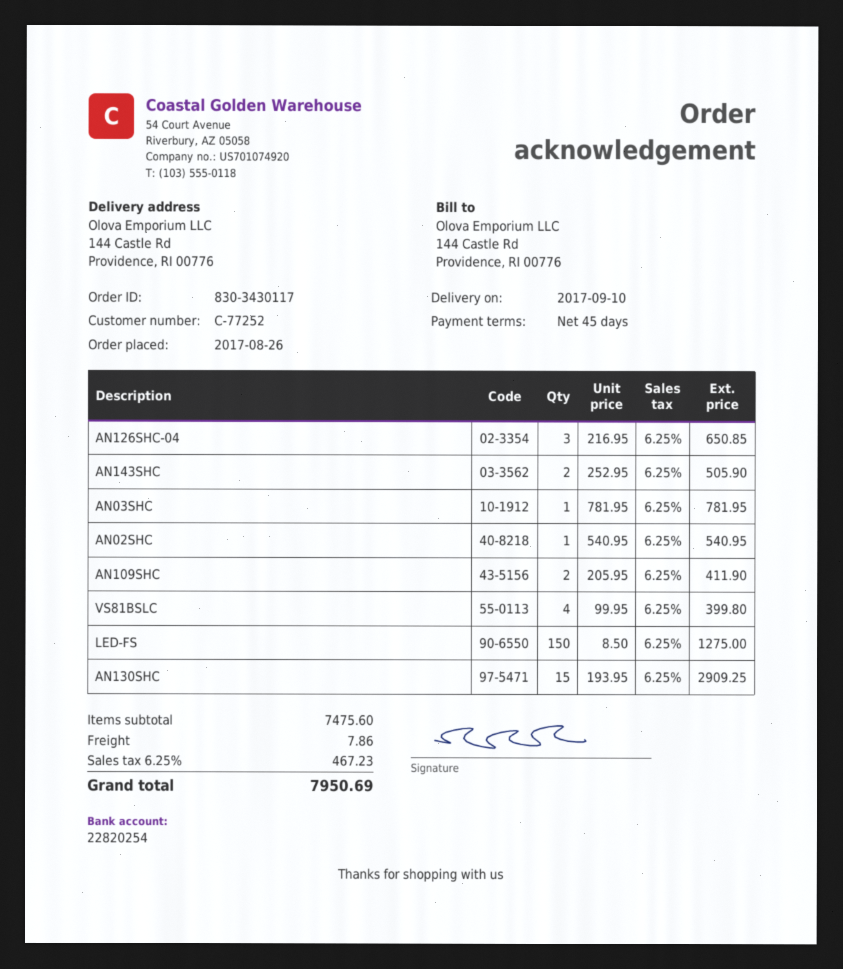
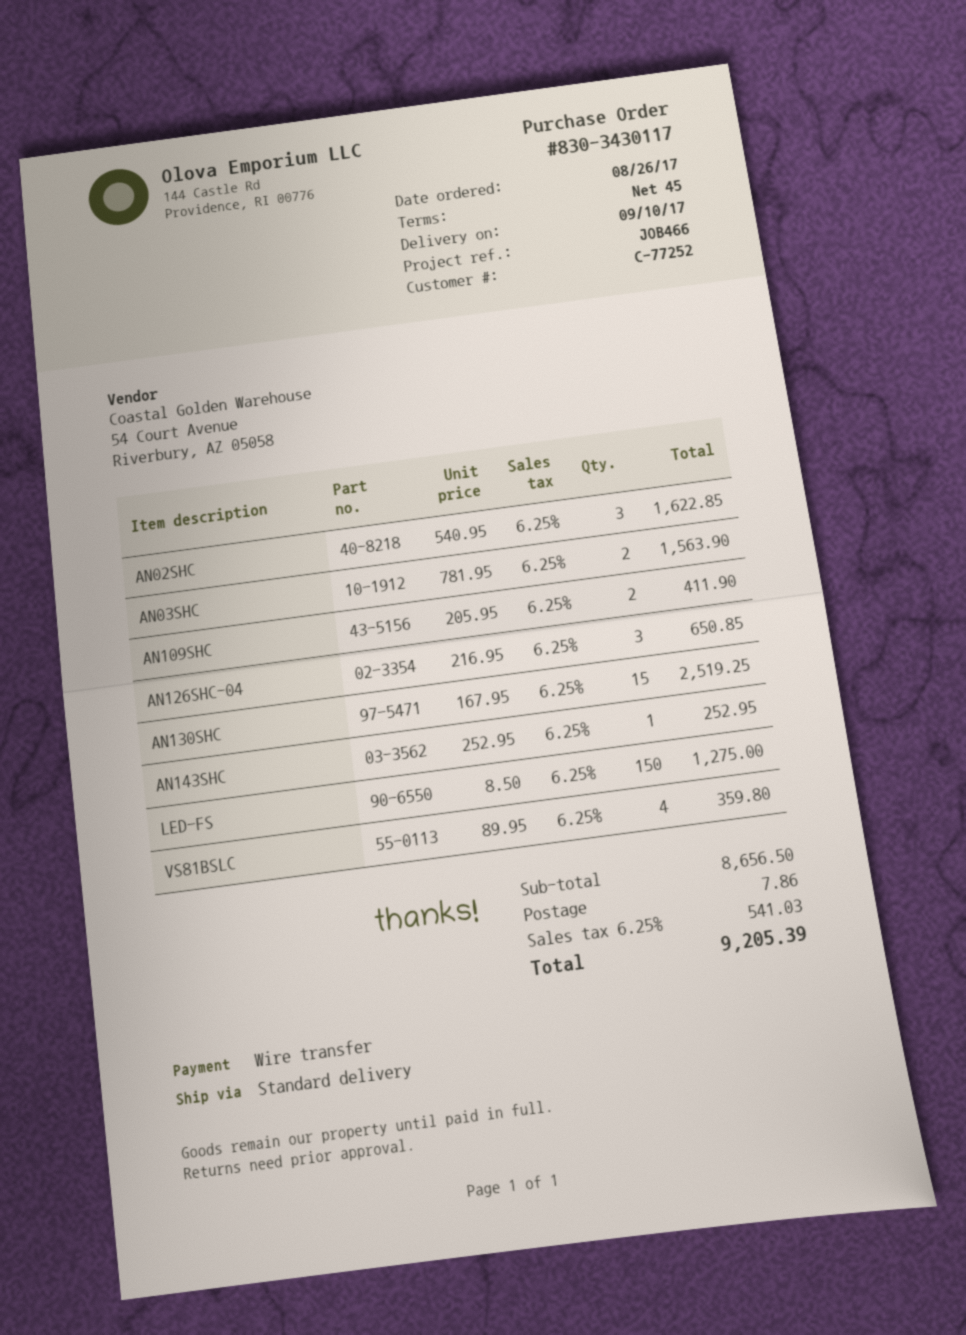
AN143SHC: 2 x 252.95 = 505.90 -> 1 x 252.95 = 252.95
AN03SHC: 1 x 781.95 = 781.95 -> 2 x 781.95 = 1563.90
AN02SHC: 1 x 540.95 = 540.95 -> 3 x 540.95 = 1622.85
VS81BSLC: 4 x 99.95 = 399.80 -> 4 x 89.95 = 359.80
AN130SHC: 15 x 193.95 = 2909.25 -> 15 x 167.95 = 2519.25
subtotal: 7475.60 -> 8656.50
tax: 6.25% = 467.23 -> 6.25% = 541.03
total: 7950.69 -> 9205.39

